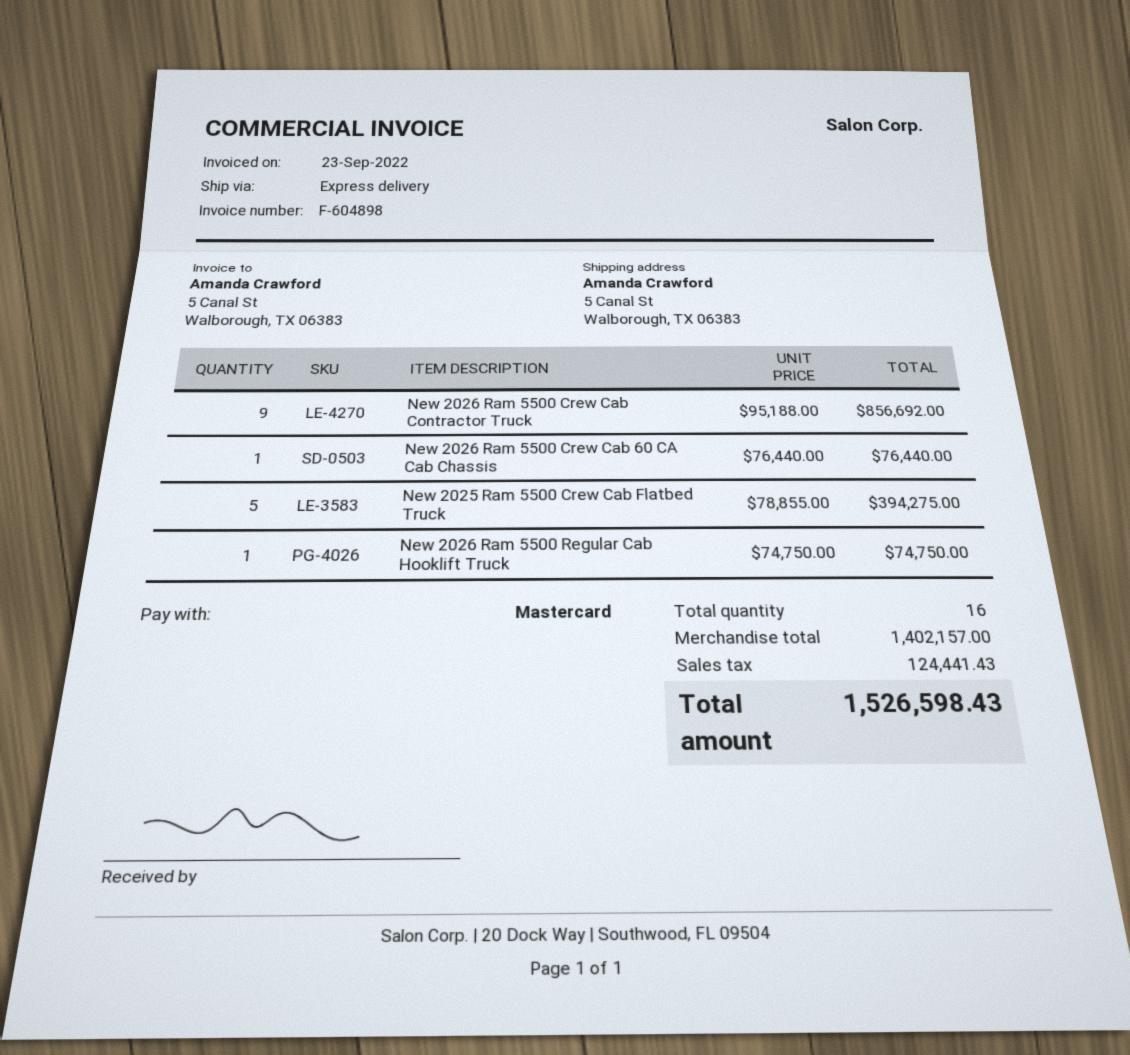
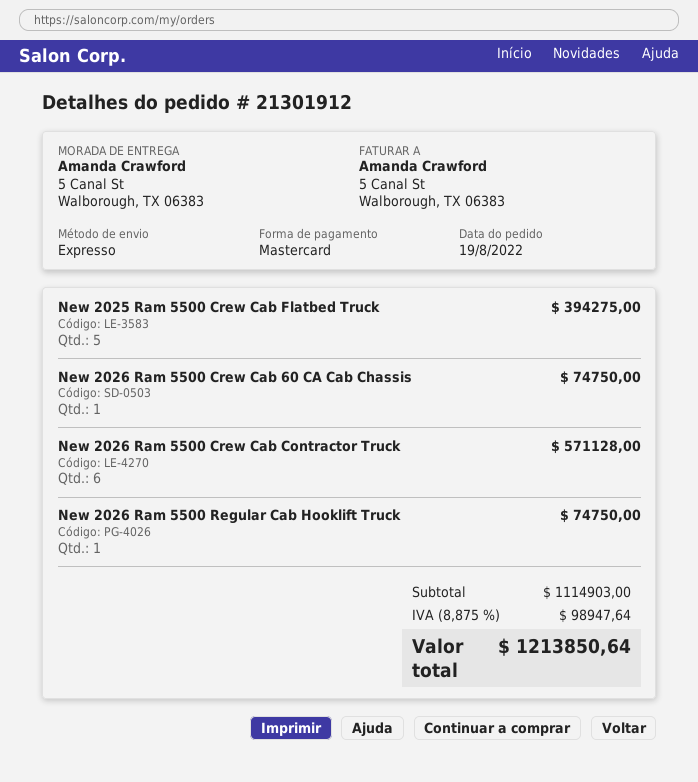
New 2026 Ram 5500 Crew Cab Contractor Truck: 9 for 856692.00 -> 6 for 571128.00
New 2026 Ram 5500 Crew Cab 60 CA Cab Chassis: 1 for 76440.00 -> 1 for 74750.00
subtotal: 1402157.00 -> 1114903.00
tax: 124441.43 -> 98947.64
total: 1526598.43 -> 1213850.64

